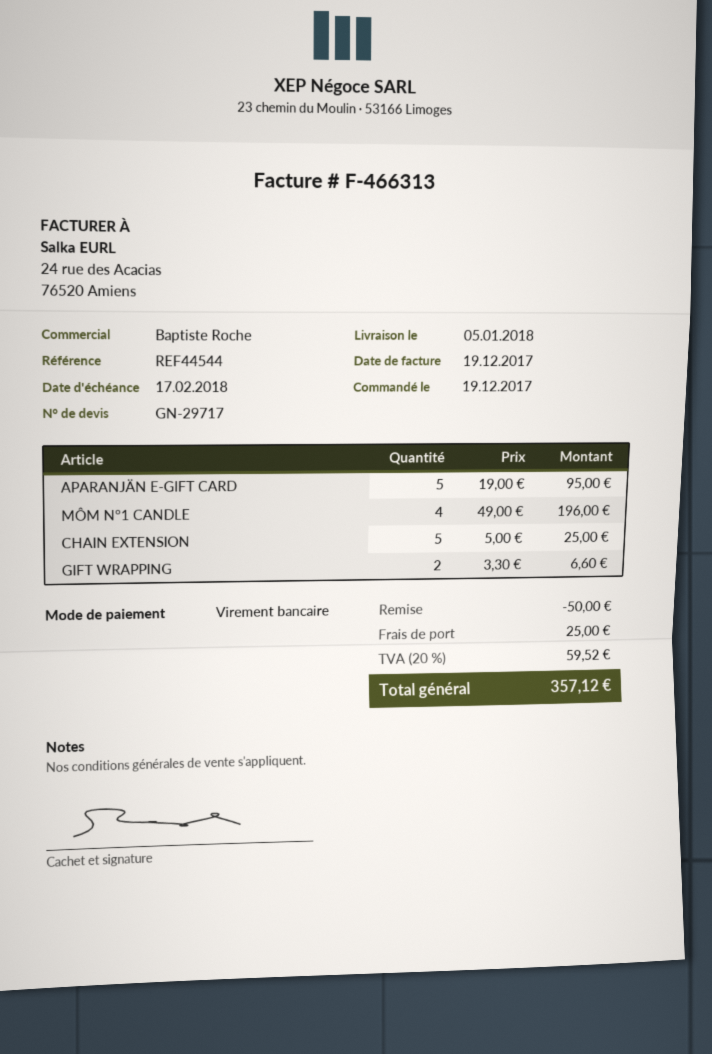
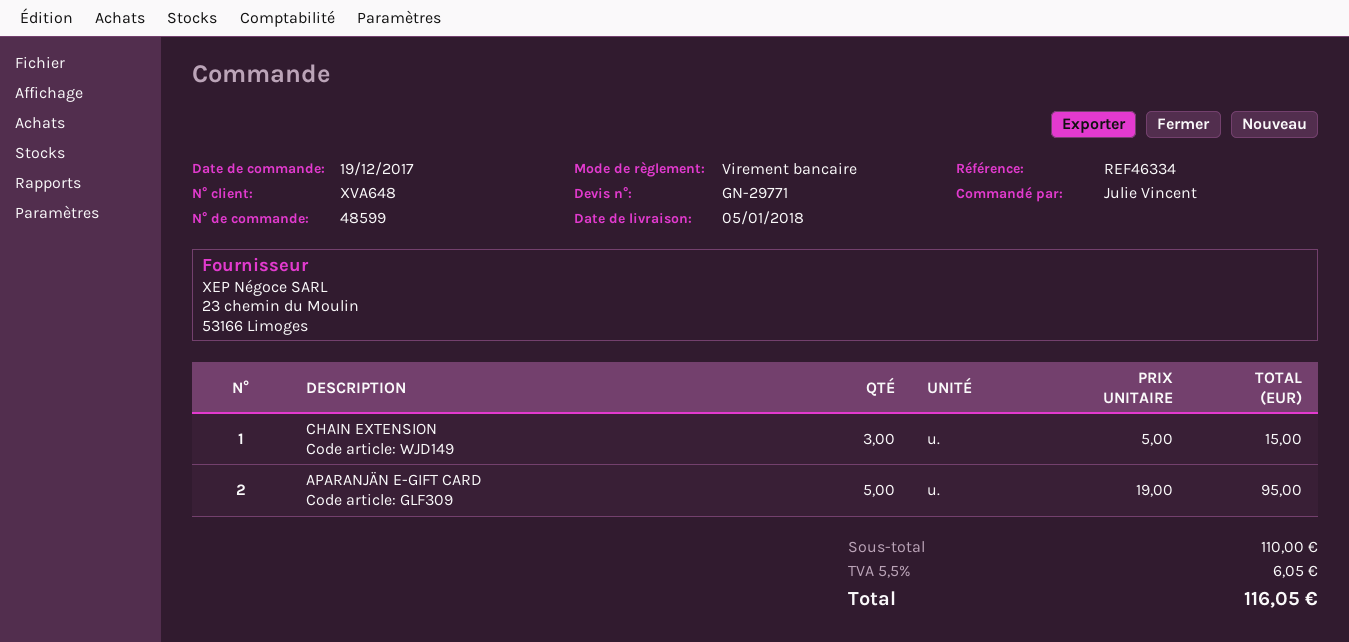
quote number: GN-29717 -> GN-29771
reference: REF44544 -> REF46334
MÔM N°1 CANDLE: 4 x 49.00 = 196.00 -> none
CHAIN EXTENSION: 5 x 5.00 = 25.00 -> 3 x 5.00 = 15.00
GIFT WRAPPING: 2 x 3.30 = 6.60 -> none
discount: 50.00 -> none
shipping: 25.00 -> none
tax: 20% = 59.52 -> 5.5% = 6.05
total: 357.12 -> 116.05

